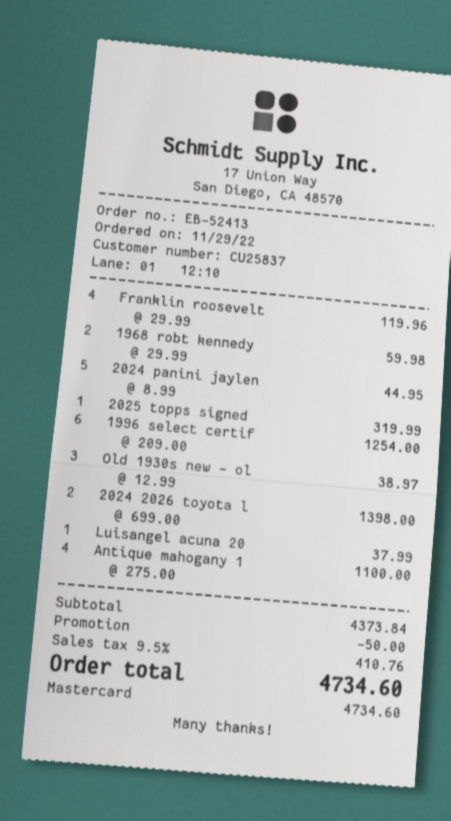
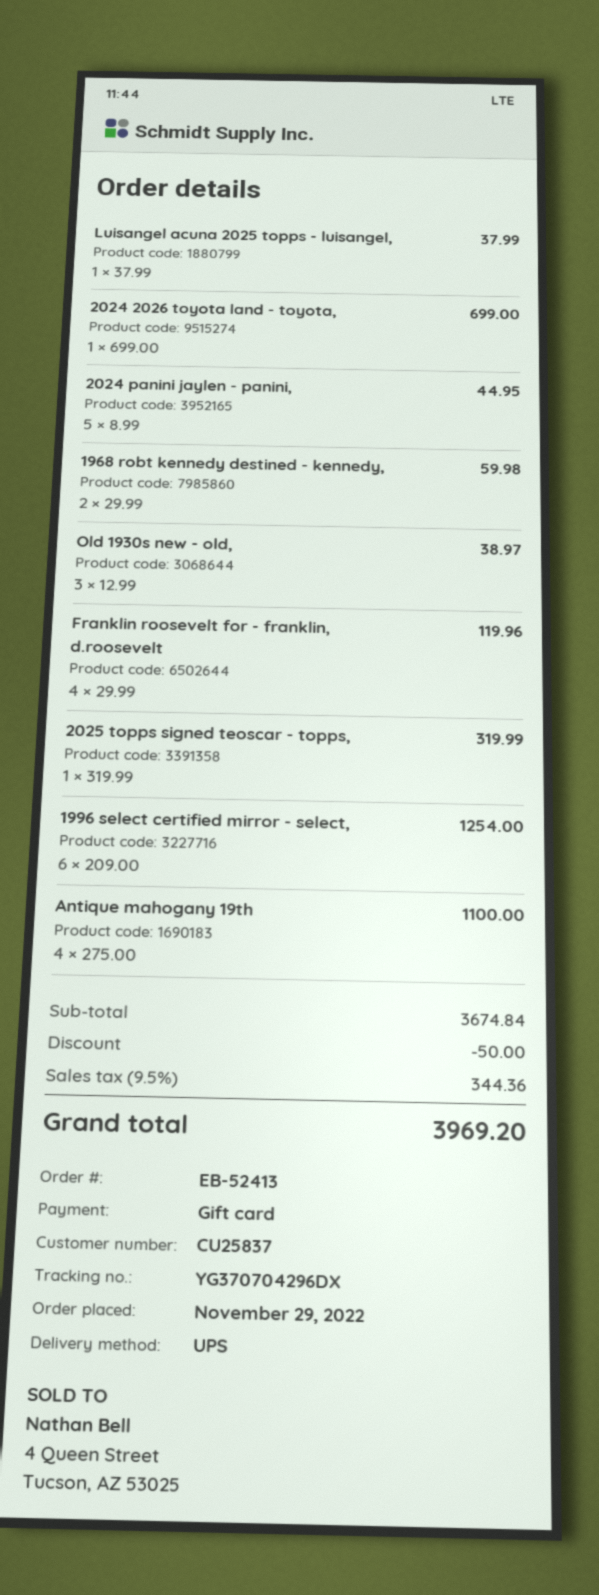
payment method: Mastercard -> gift card
2024 2026 toyota l: 2 x 699.00 = 1398.00 -> 1 x 699.00 = 699.00
subtotal: 4373.84 -> 3674.84
tax: 9.5% = 410.76 -> 9.5% = 344.36
total: 4734.60 -> 3969.20

